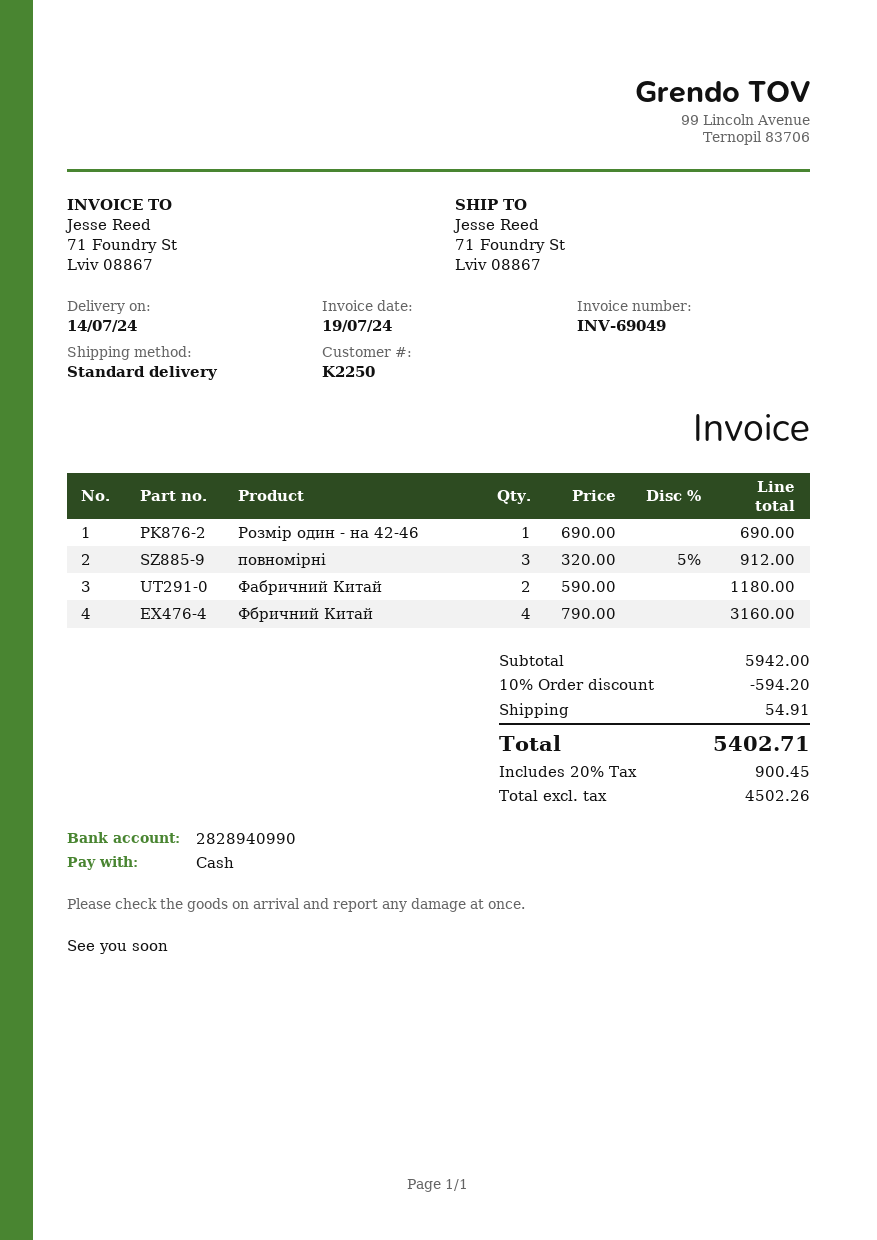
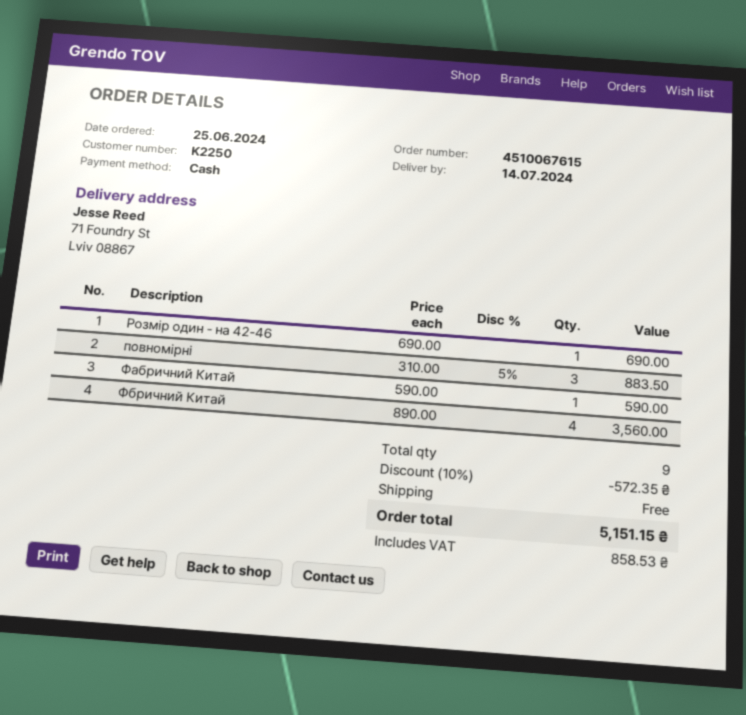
повномірні: 3 x 320.00 - 5% = 912.00 -> 3 x 310.00 - 5% = 883.50
Фабричний Китай: 2 x 590.00 = 1180.00 -> 1 x 590.00 = 590.00
Фбричний Китай: 4 x 790.00 = 3160.00 -> 4 x 890.00 = 3560.00
discount: 10% = 594.20 -> 10% = 572.35
shipping: 54.91 -> 0.00
tax: 900.45 -> 858.53
total: 5402.71 -> 5151.15

